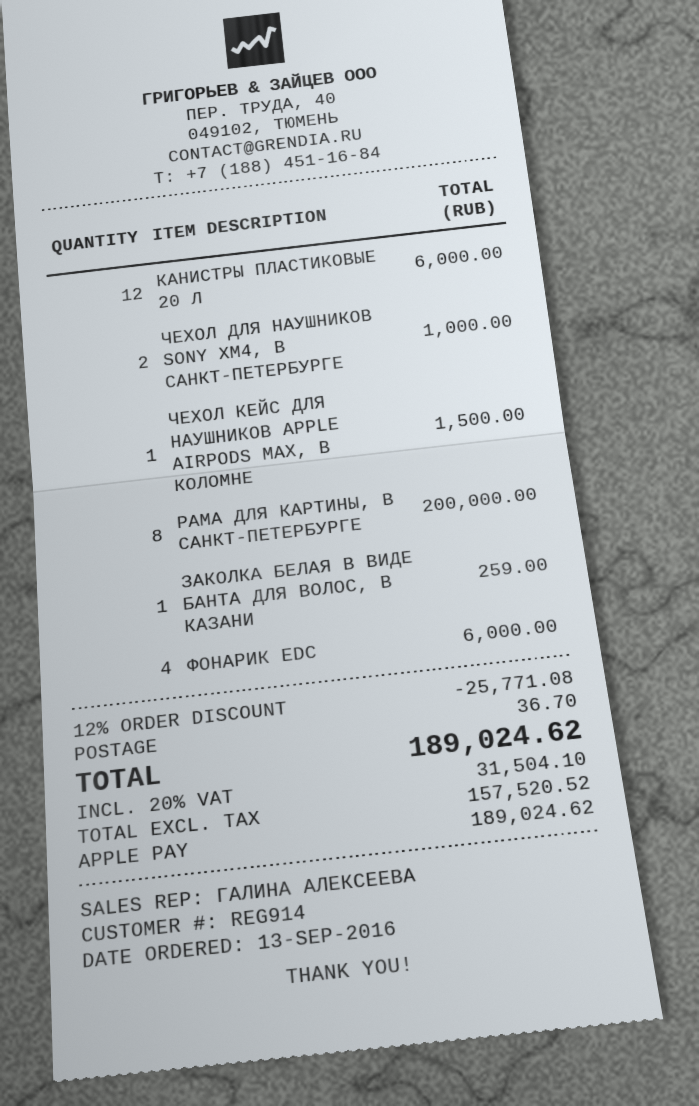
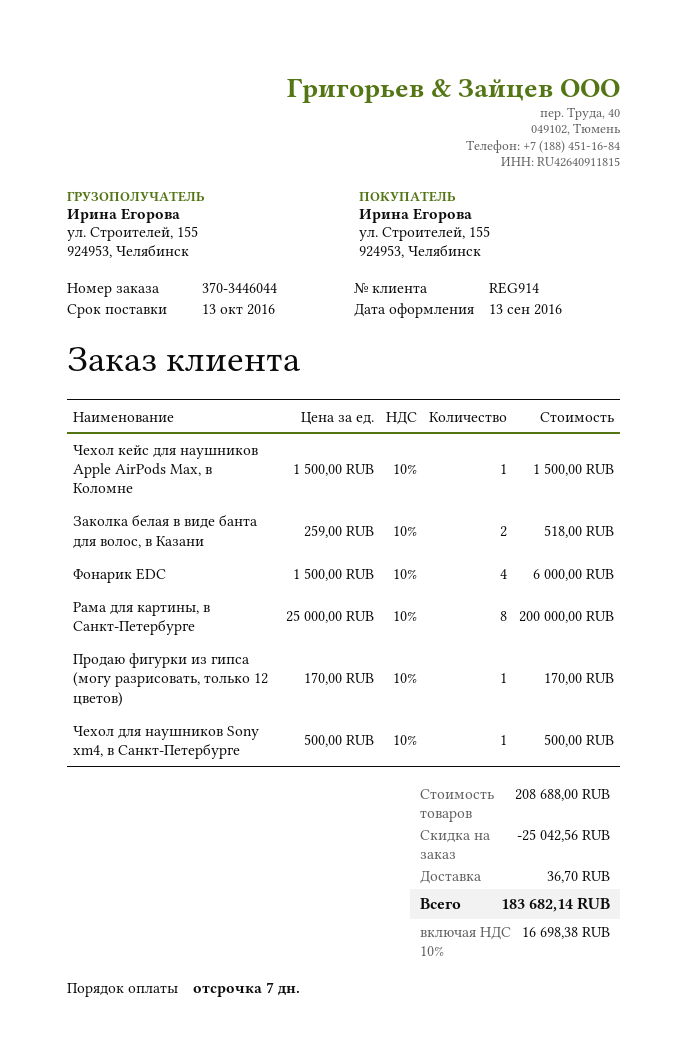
КАНИСТРЫ ПЛАСТИКОВЫЕ 20 Л: 12 for 6000.00 -> none
ЧЕХОЛ ДЛЯ НАУШНИКОВ SONY XM4, В САНКТ-ПЕТЕРБУРГЕ: 2 for 1000.00 -> 1 for 500.00
ЗАКОЛКА БЕЛАЯ В ВИДЕ БАНТА ДЛЯ ВОЛОС, В КАЗАНИ: 1 for 259.00 -> 2 for 518.00
Продаю фигурки из гипса (могу разрисовать, только 12 цветов): none -> 1 for 170.00
discount: 25771.08 -> 25042.56
tax: 20% = 31504.10 -> 10% = 16698.38
total: 189024.62 -> 183682.14

